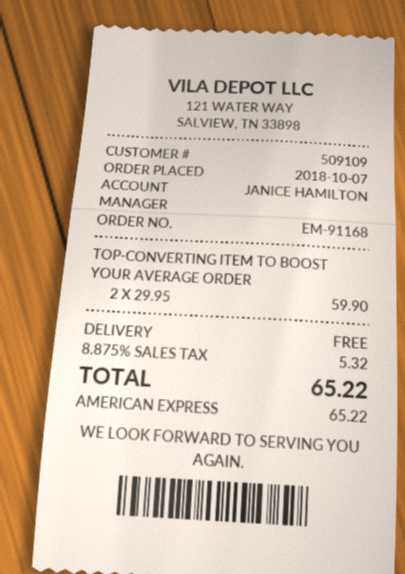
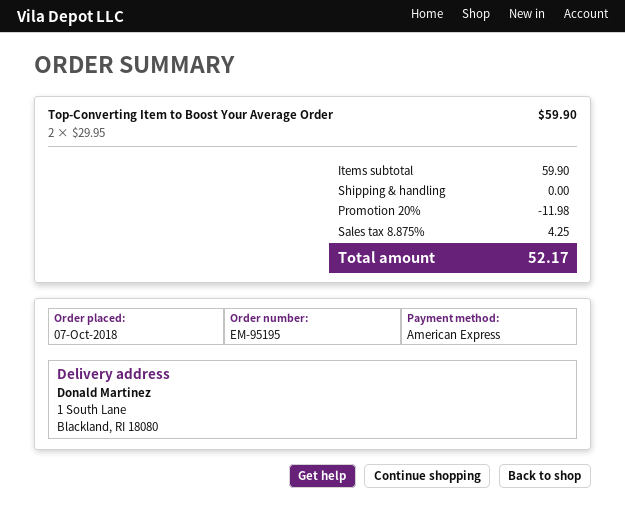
order number: EM-91168 -> EM-95195
discount: none -> 20% = 11.98
tax: 8.875% = 5.32 -> 8.875% = 4.25
total: 65.22 -> 52.17

